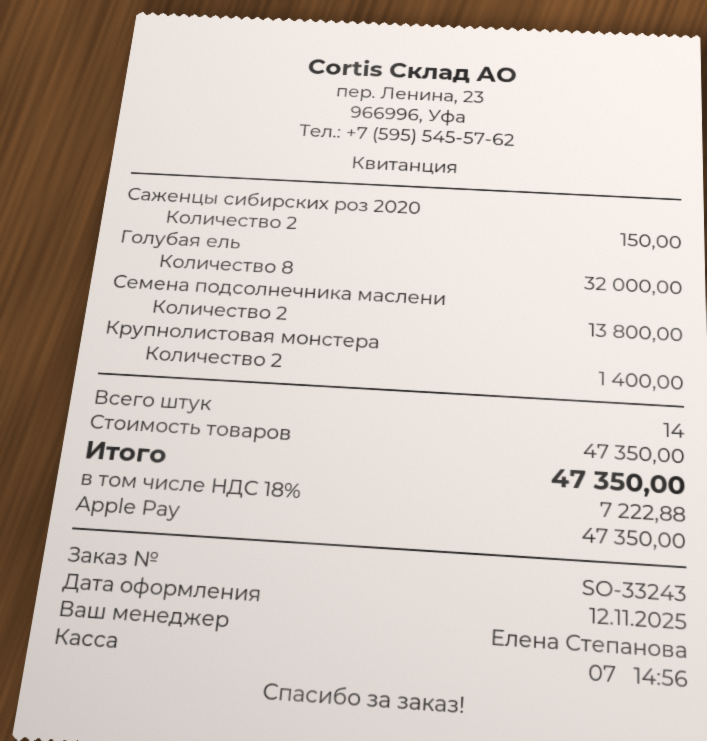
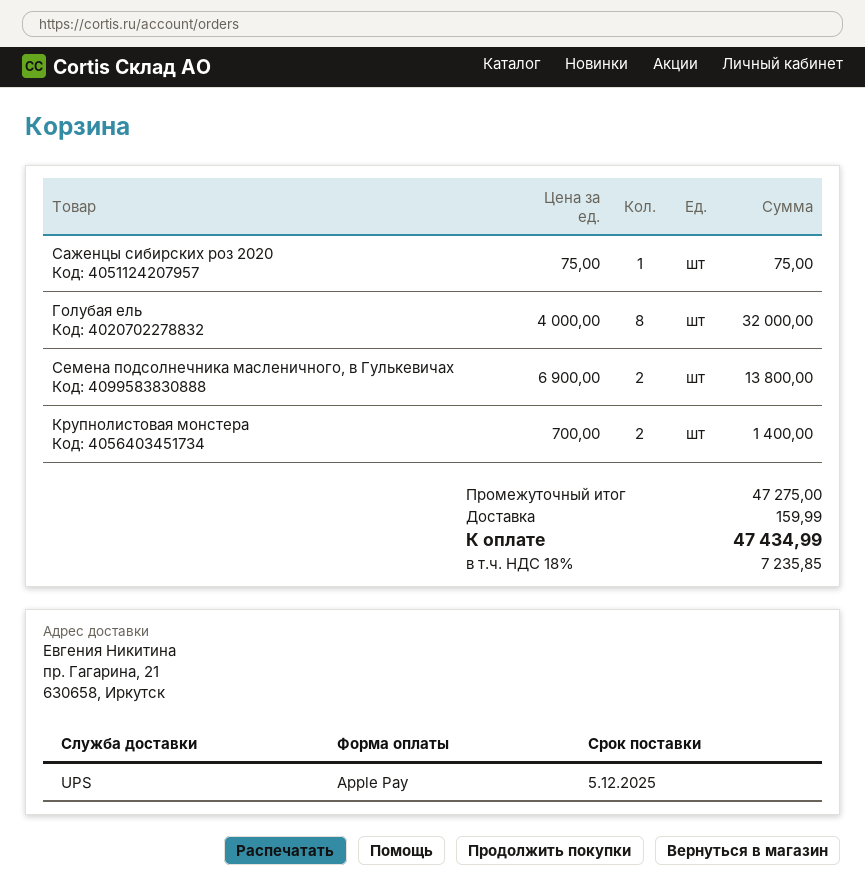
Саженцы сибирских роз 2020: 2 for 150.00 -> 1 for 75.00
subtotal: 47350.00 -> 47275.00
shipping: none -> 159.99
tax: 18% = 7222.88 -> 18% = 7235.85
total: 47350.00 -> 47434.99

